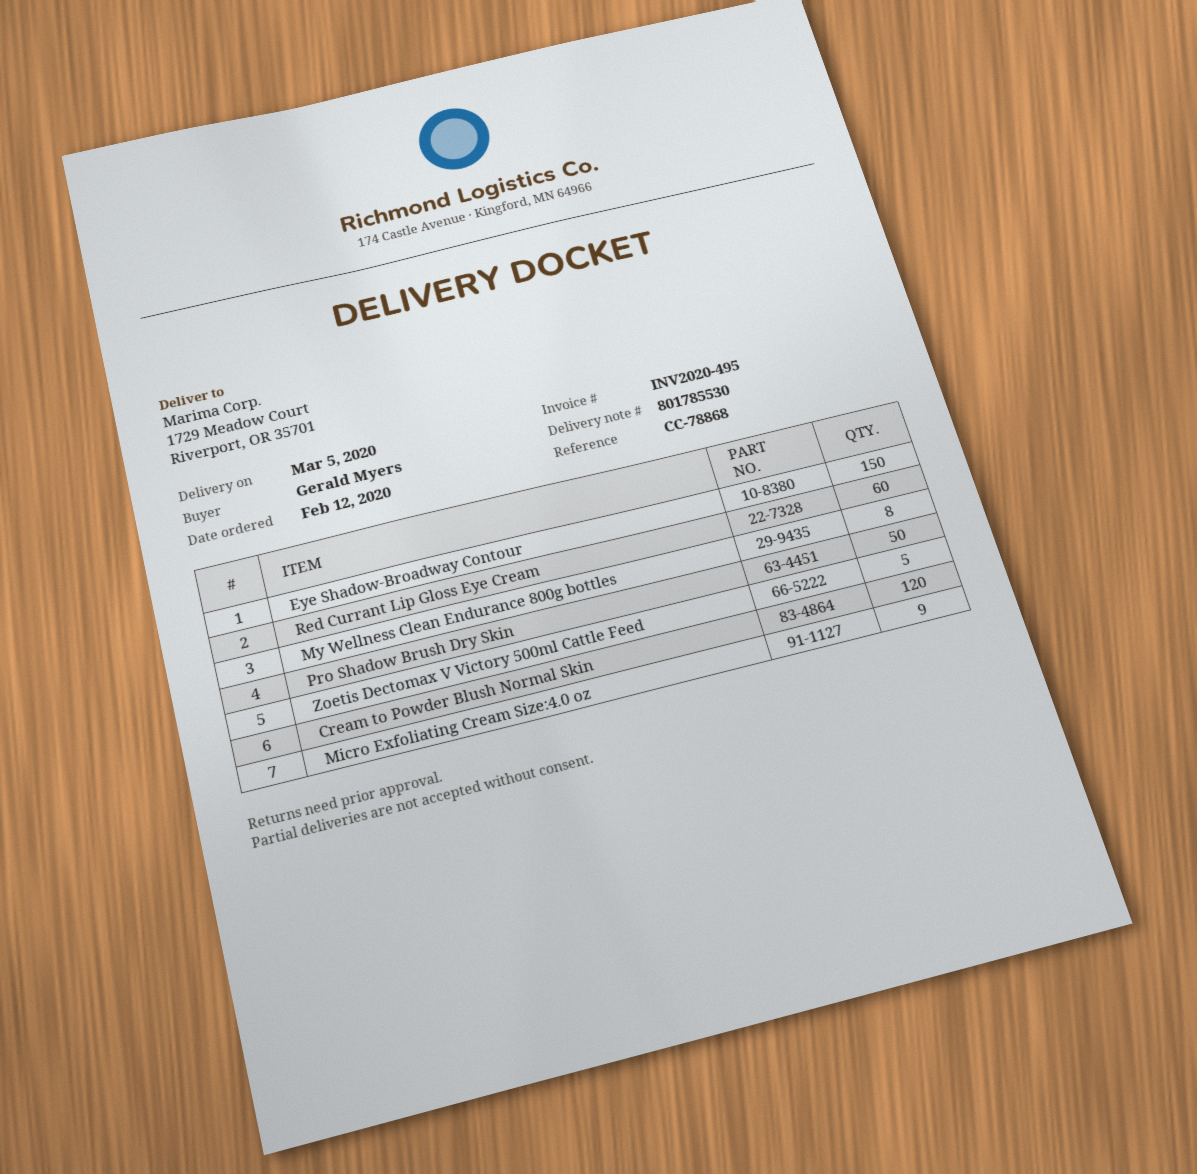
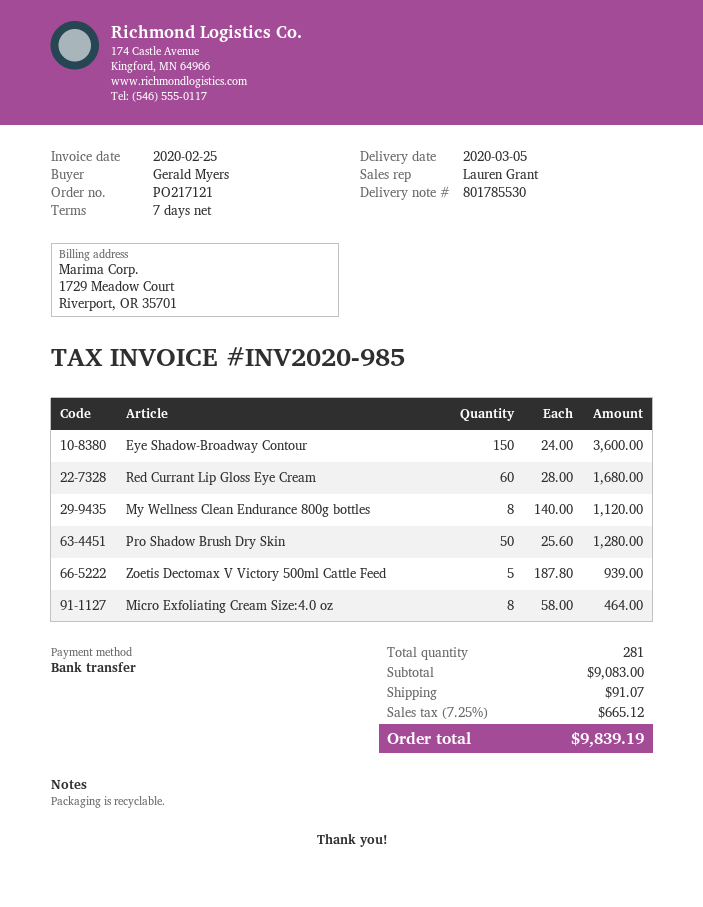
invoice number: INV2020-495 -> INV2020-985
Cream to Powder Blush Normal Skin: 120 -> none
Micro Exfoliating Cream Size:4.0 oz: 9 -> 8

